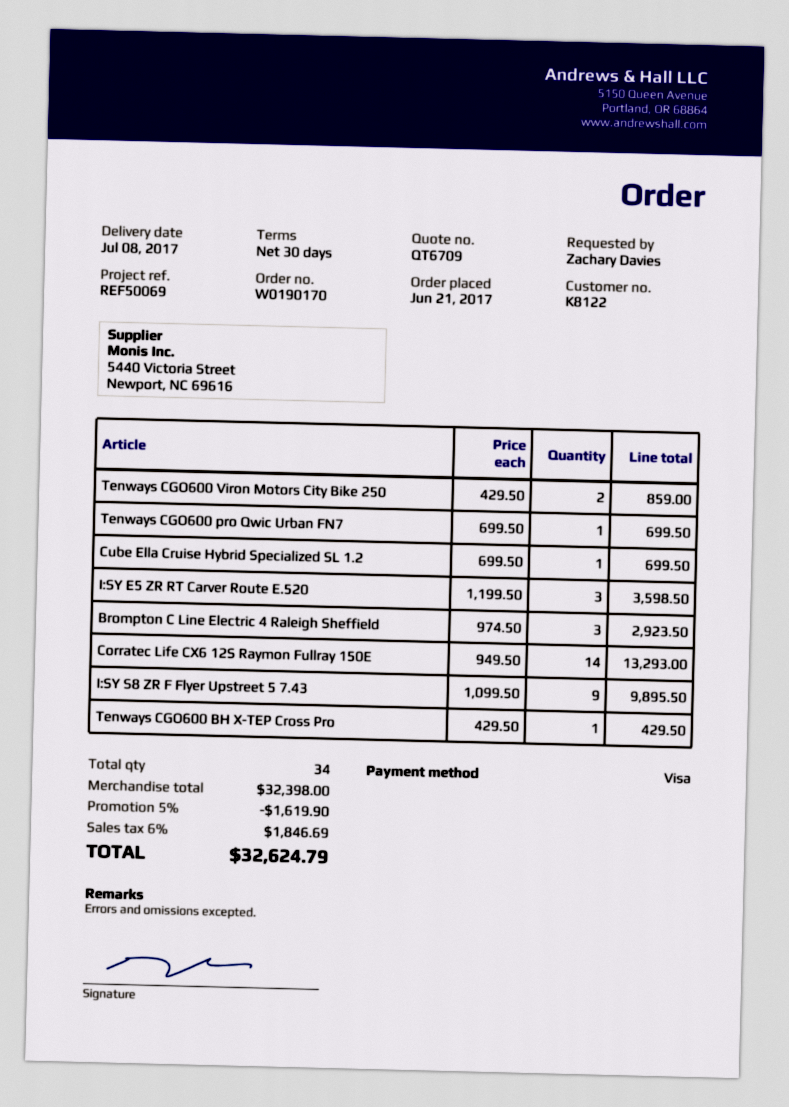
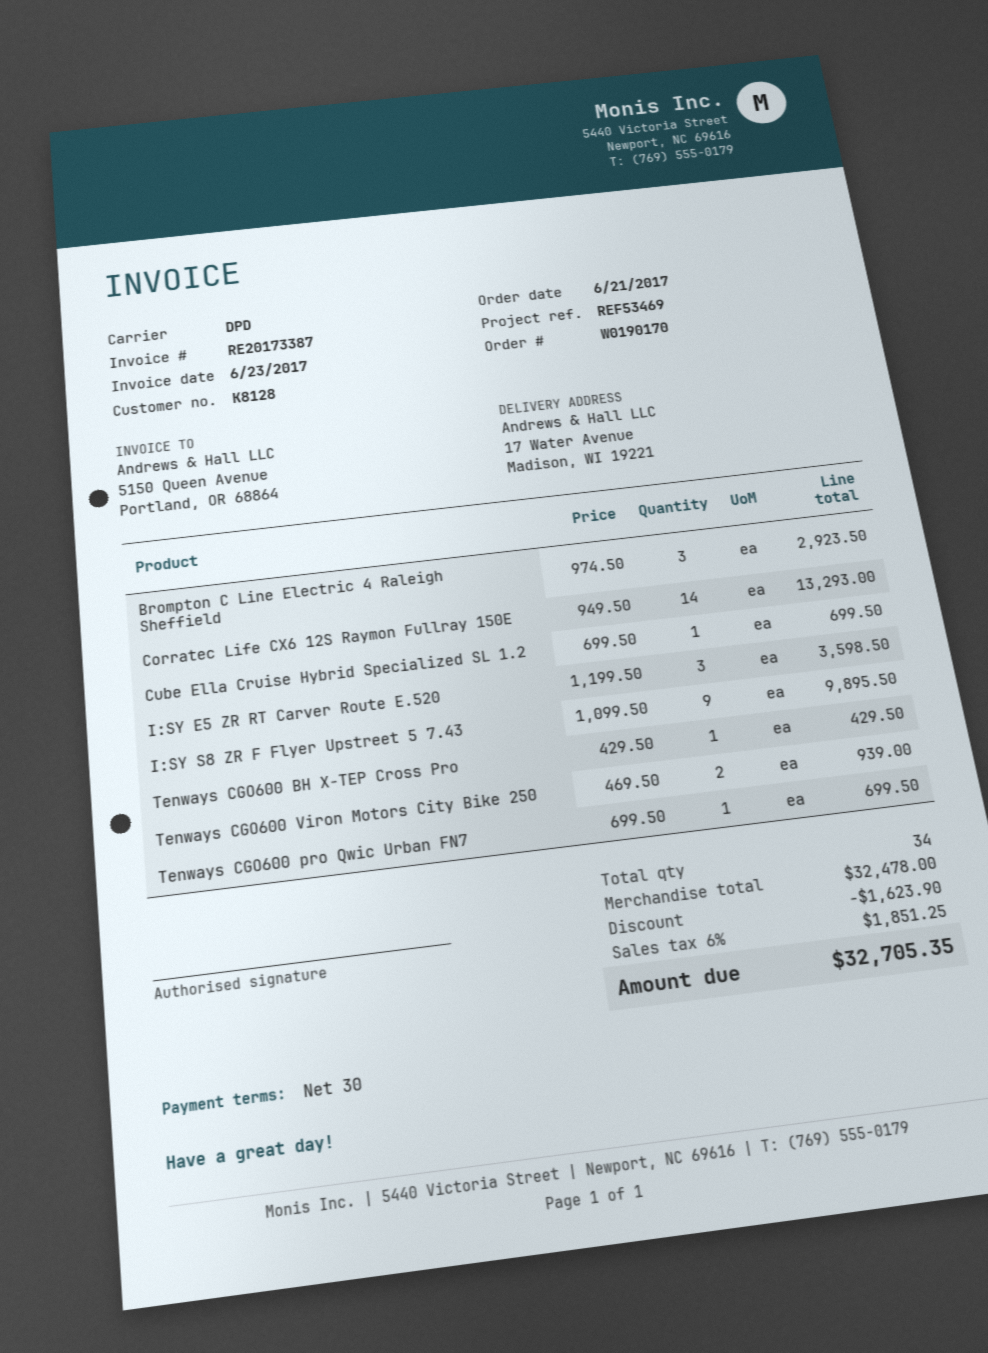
customer number: K8122 -> K8128
reference: REF50069 -> REF53469
Tenways CGO600 Viron Motors City Bike 250: 2 x 429.50 = 859.00 -> 2 x 469.50 = 939.00
subtotal: 32398.00 -> 32478.00
discount: 1619.90 -> 1623.90
tax: 6% = 1846.69 -> 6% = 1851.25
total: 32624.79 -> 32705.35

